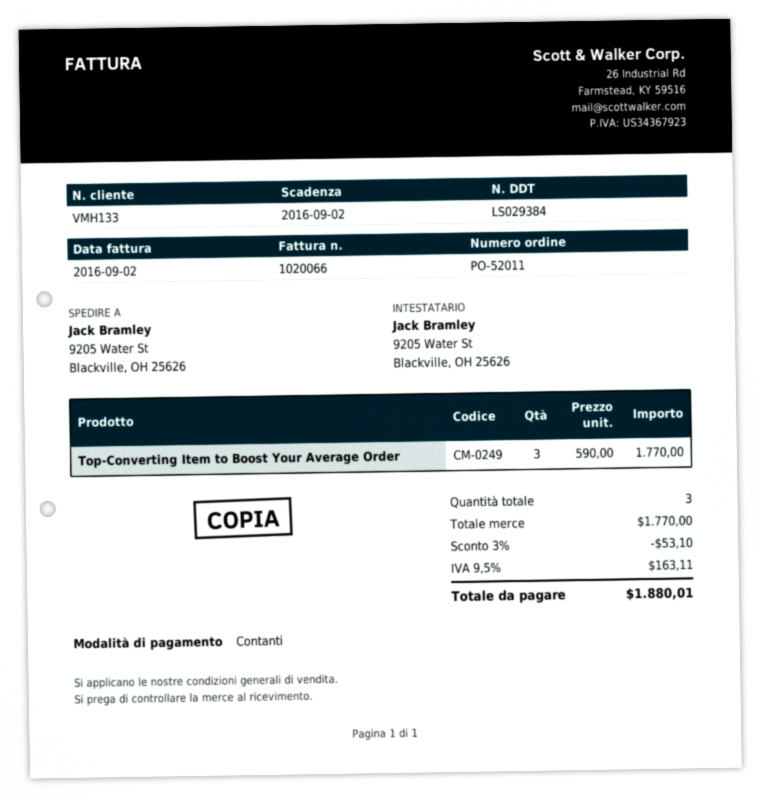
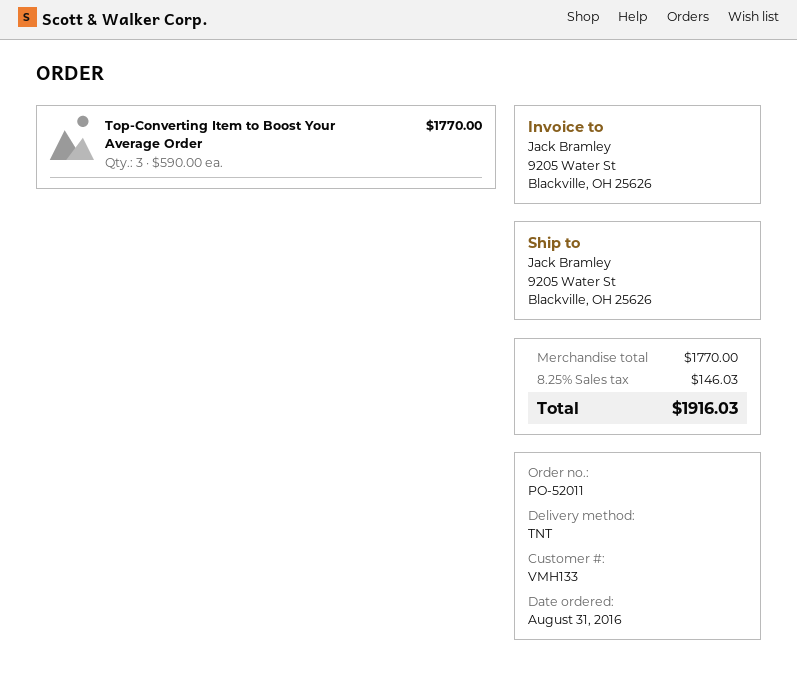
discount: 3% = 53.10 -> none
tax: 9.5% = 163.11 -> 8.25% = 146.03
total: 1880.01 -> 1916.03

